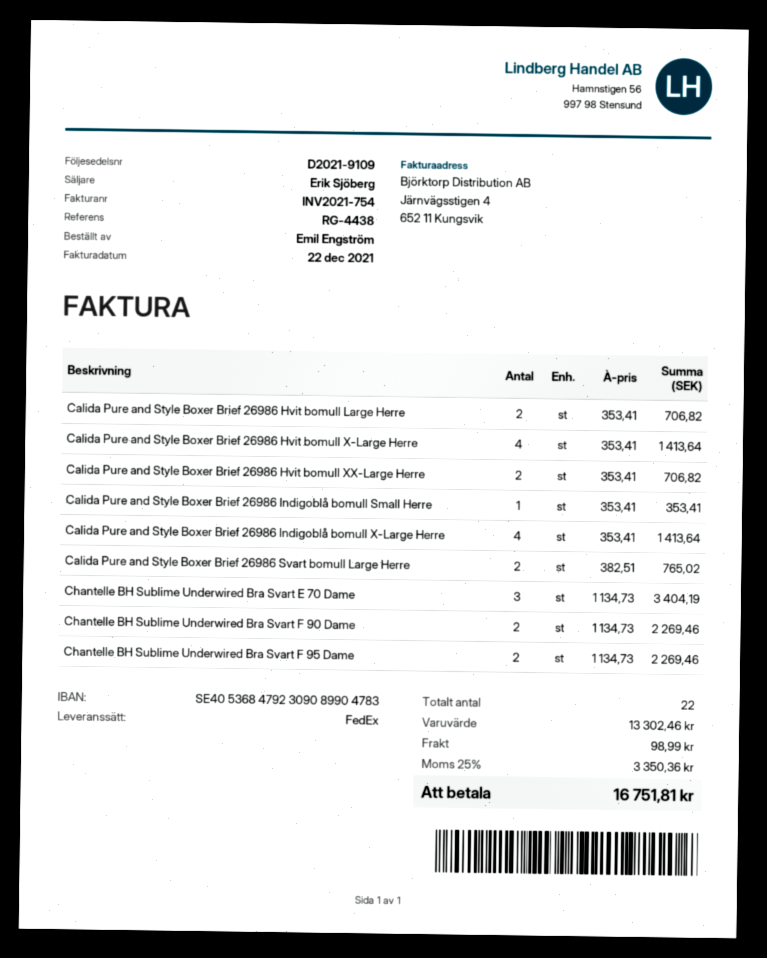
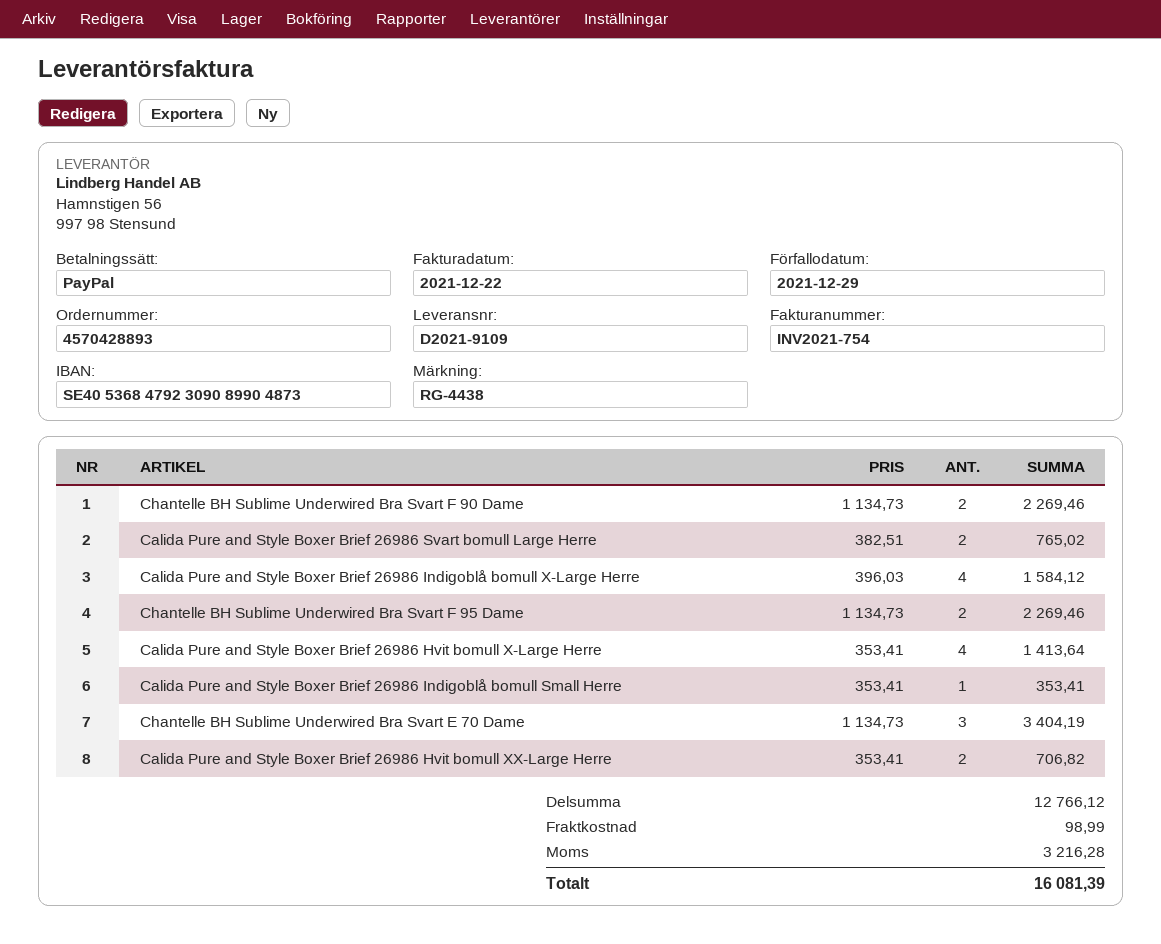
bank account: SE4053684792309089904783 -> SE4053684792309089904873
Calida Pure and Style Boxer Brief 26986 Hvit bomull Large Herre: 2 x 353.41 = 706.82 -> none
Calida Pure and Style Boxer Brief 26986 Indigoblå bomull X-Large Herre: 4 x 353.41 = 1413.64 -> 4 x 396.03 = 1584.12
subtotal: 13302.46 -> 12766.12
tax: 3350.36 -> 3216.28
total: 16751.81 -> 16081.39

